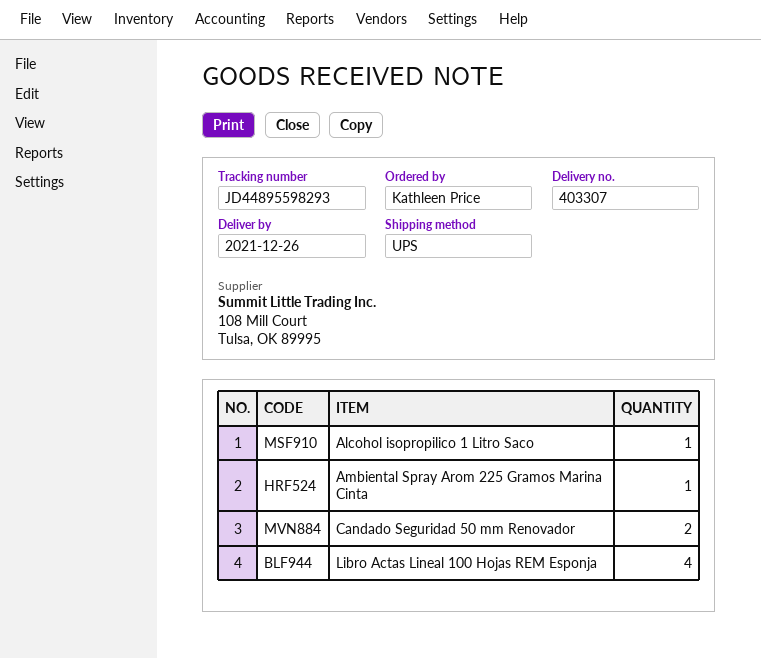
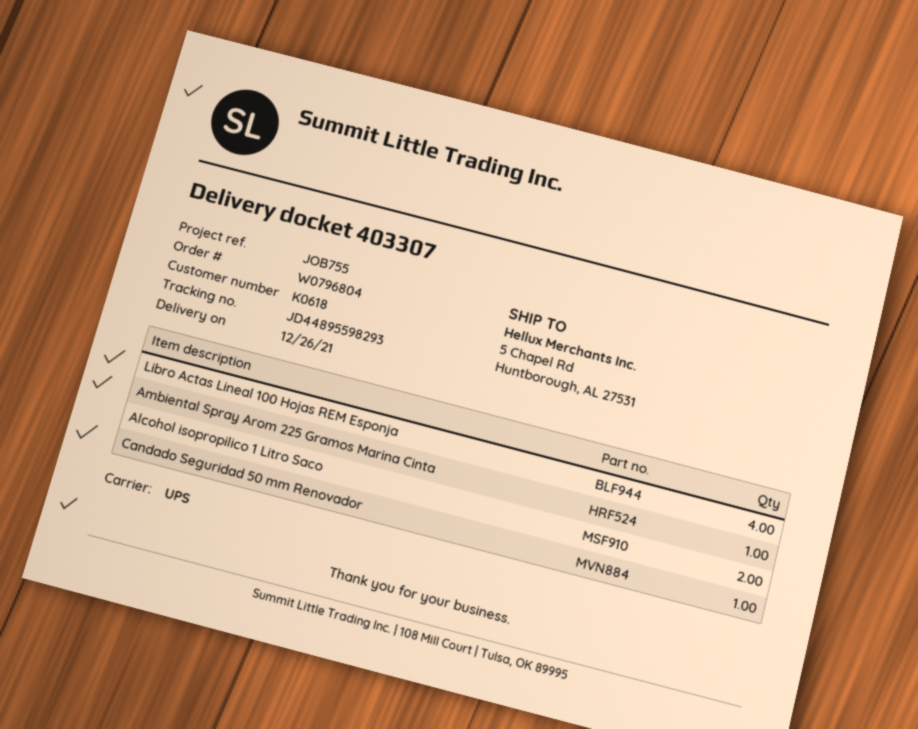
Alcohol isopropilico 1 Litro Saco: 1 -> 2
Candado Seguridad 50 mm Renovador: 2 -> 1

